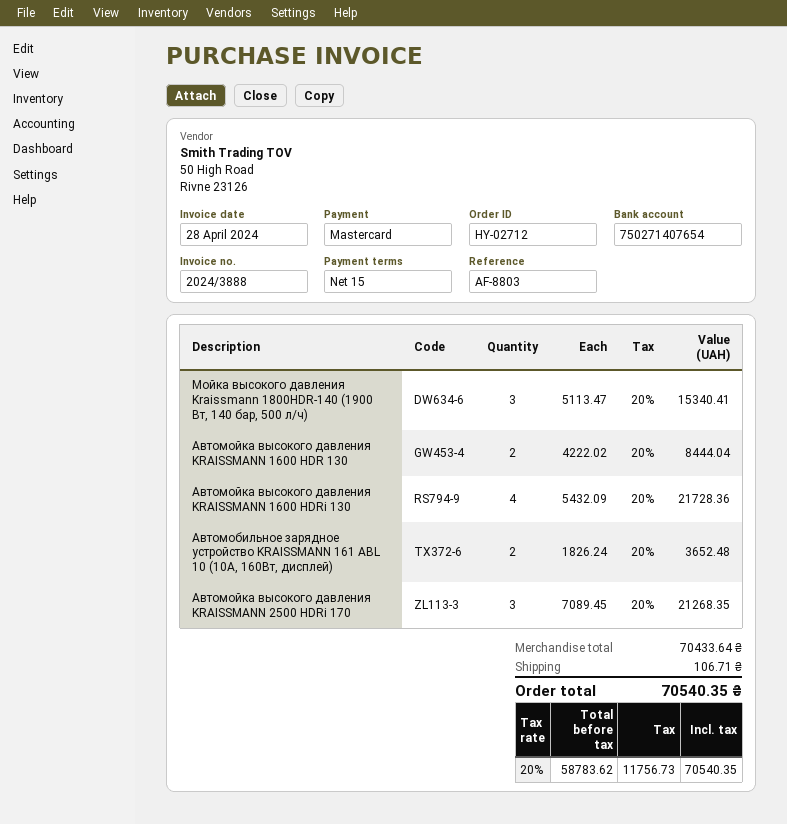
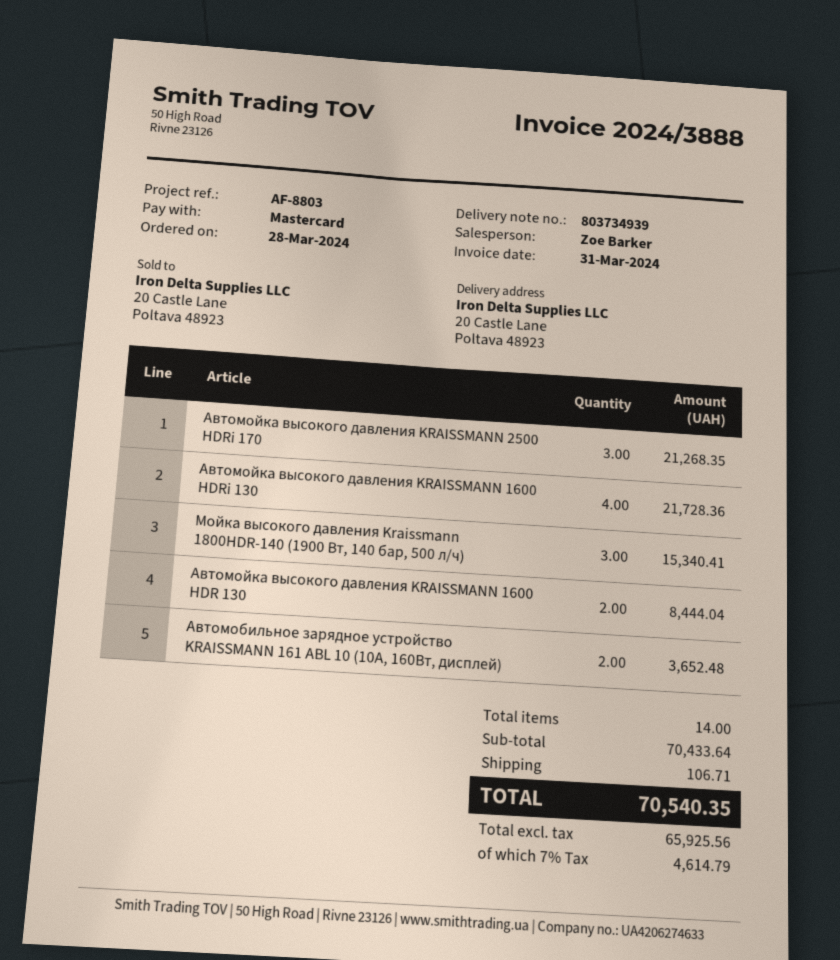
invoice date: 2024-04-28 -> 2024-03-31
net: 58783.62 -> 65925.56
tax: 20% = 11756.73 -> 7% = 4614.79

